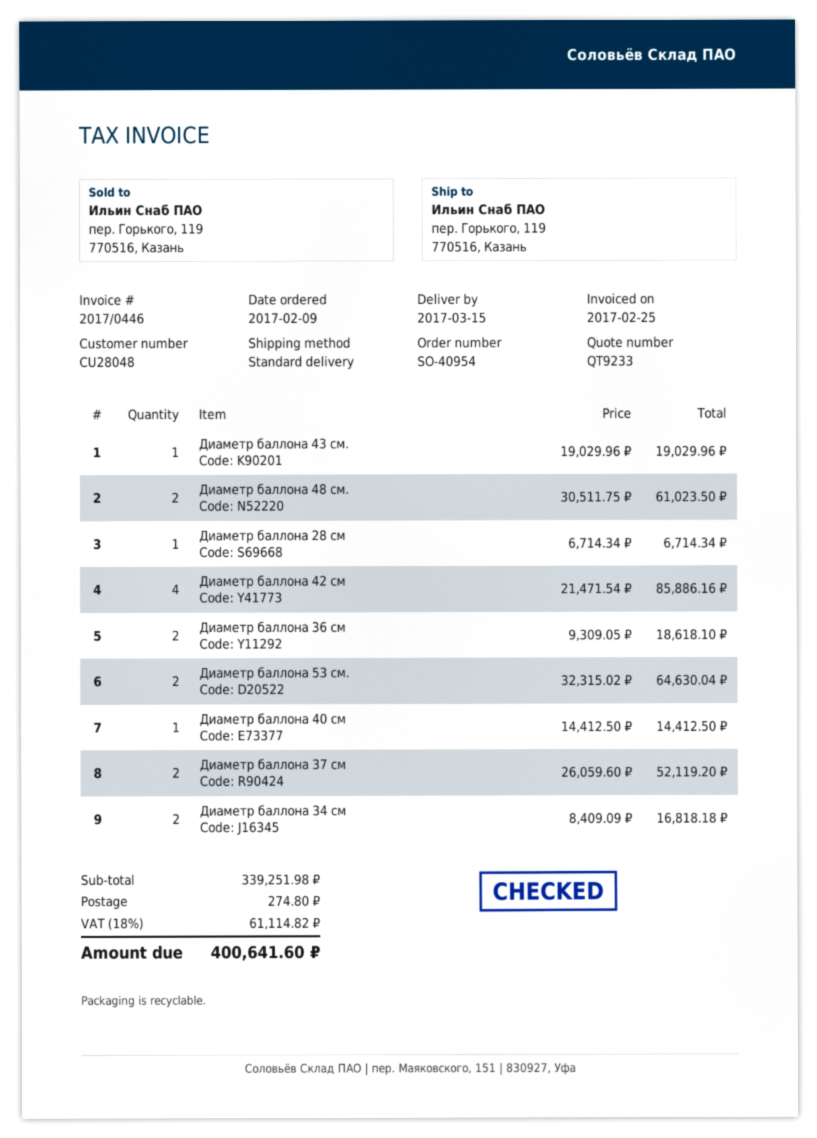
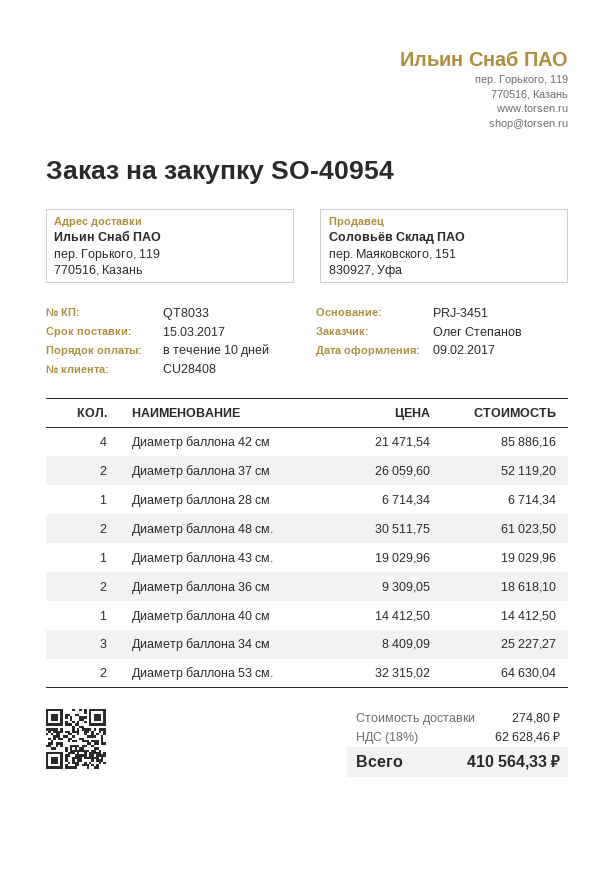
quote number: QT9233 -> QT8033
customer number: CU28048 -> CU28408
Диаметр баллона 34 см: 2 x 8409.09 = 16818.18 -> 3 x 8409.09 = 25227.27
tax: 18% = 61114.82 -> 18% = 62628.46
total: 400641.60 -> 410564.33

